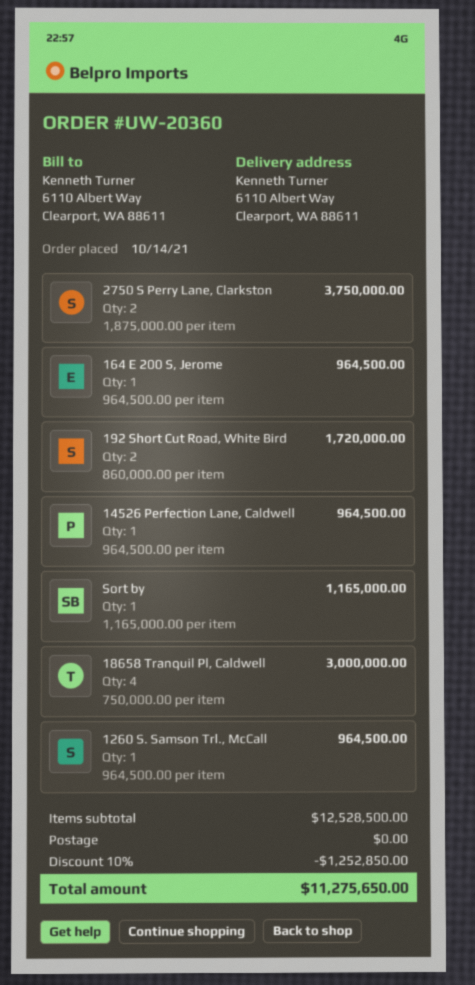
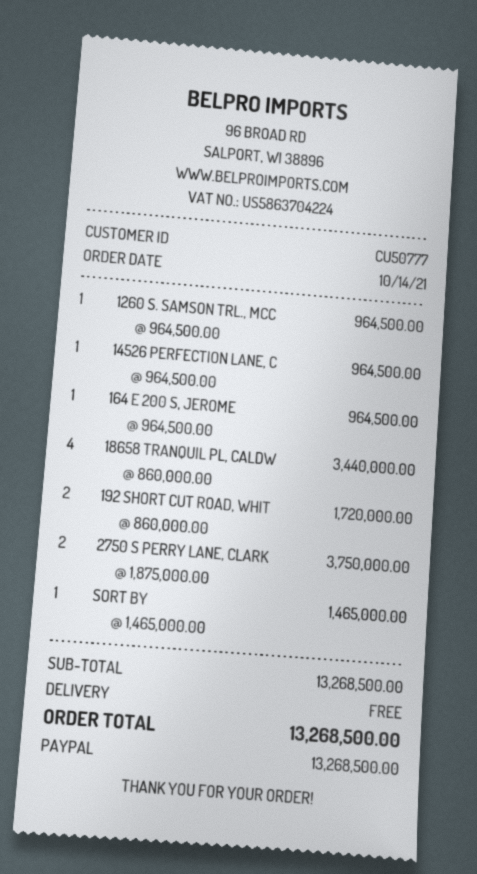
Sort by: 1 x 1165000.00 = 1165000.00 -> 1 x 1465000.00 = 1465000.00
18658 Tranquil Pl, Caldwell: 4 x 750000.00 = 3000000.00 -> 4 x 860000.00 = 3440000.00
subtotal: 12528500.00 -> 13268500.00
discount: 10% = 1252850.00 -> none
total: 11275650.00 -> 13268500.00

